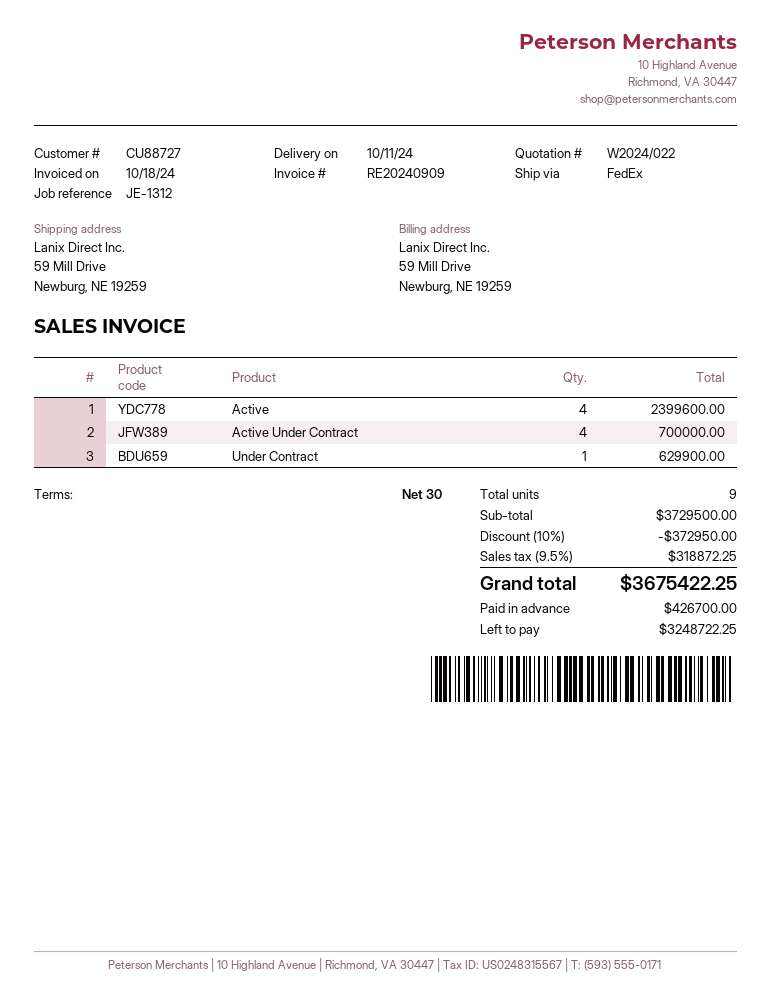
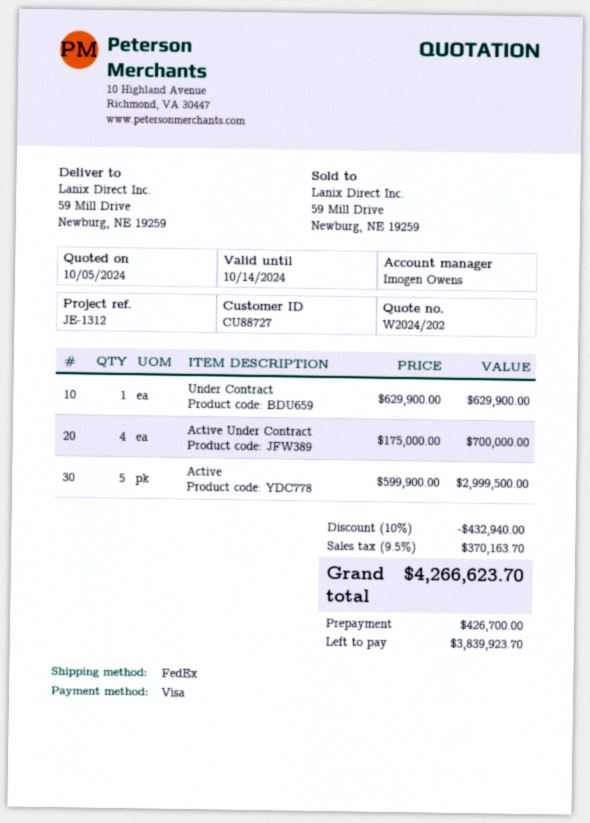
quote number: W2024/022 -> W2024/202
Active: 4 for 2399600.00 -> 5 for 2999500.00
discount: 10% = 372950.00 -> 10% = 432940.00
tax: 9.5% = 318872.25 -> 9.5% = 370163.70
total: 3675422.25 -> 4266623.70
balance: 3248722.25 -> 3839923.70

